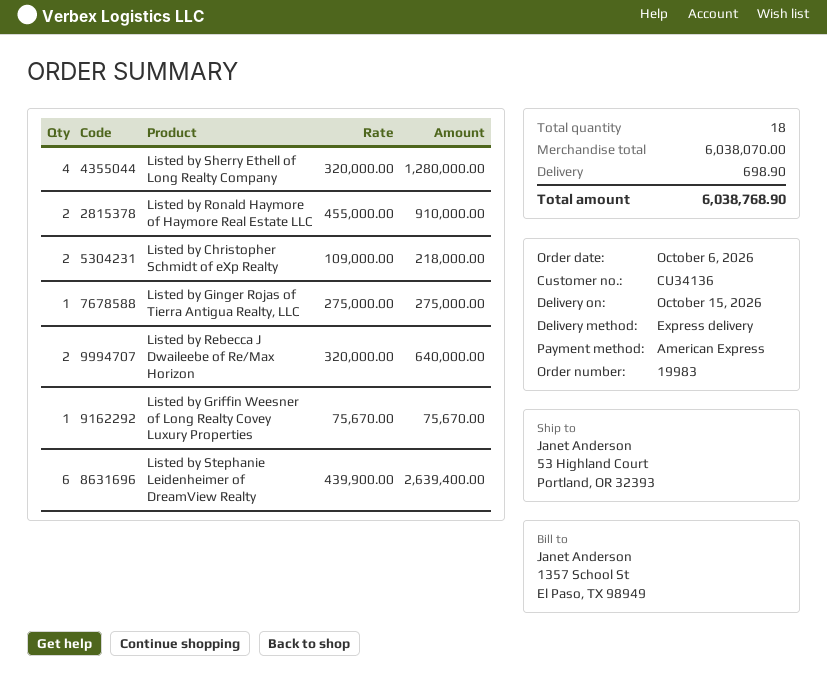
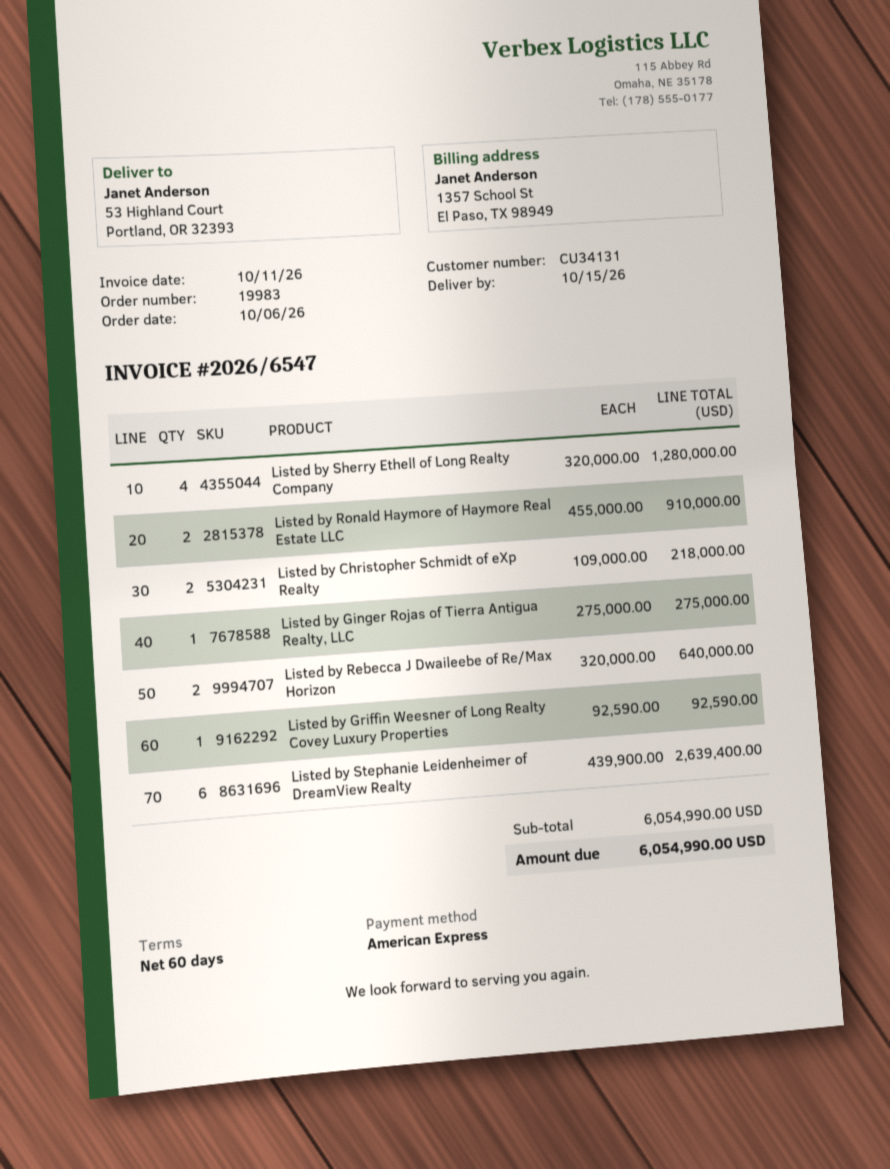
customer number: CU34136 -> CU34131
Listed by Griffin Weesner of Long Realty Covey Luxury Properties: 1 x 75670.00 = 75670.00 -> 1 x 92590.00 = 92590.00
subtotal: 6038070.00 -> 6054990.00
shipping: 698.90 -> none
total: 6038768.90 -> 6054990.00

